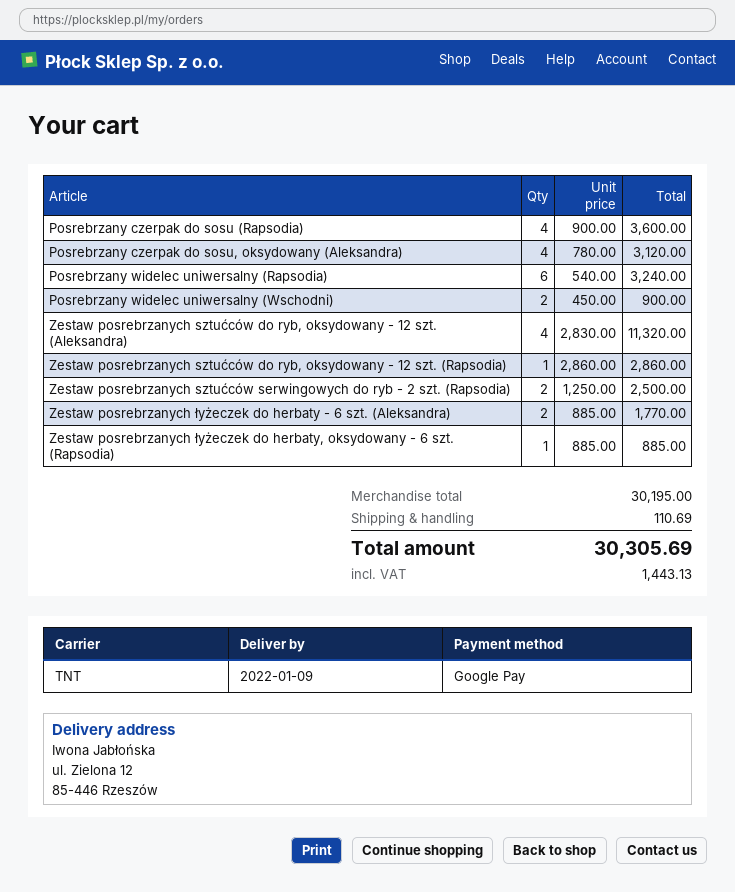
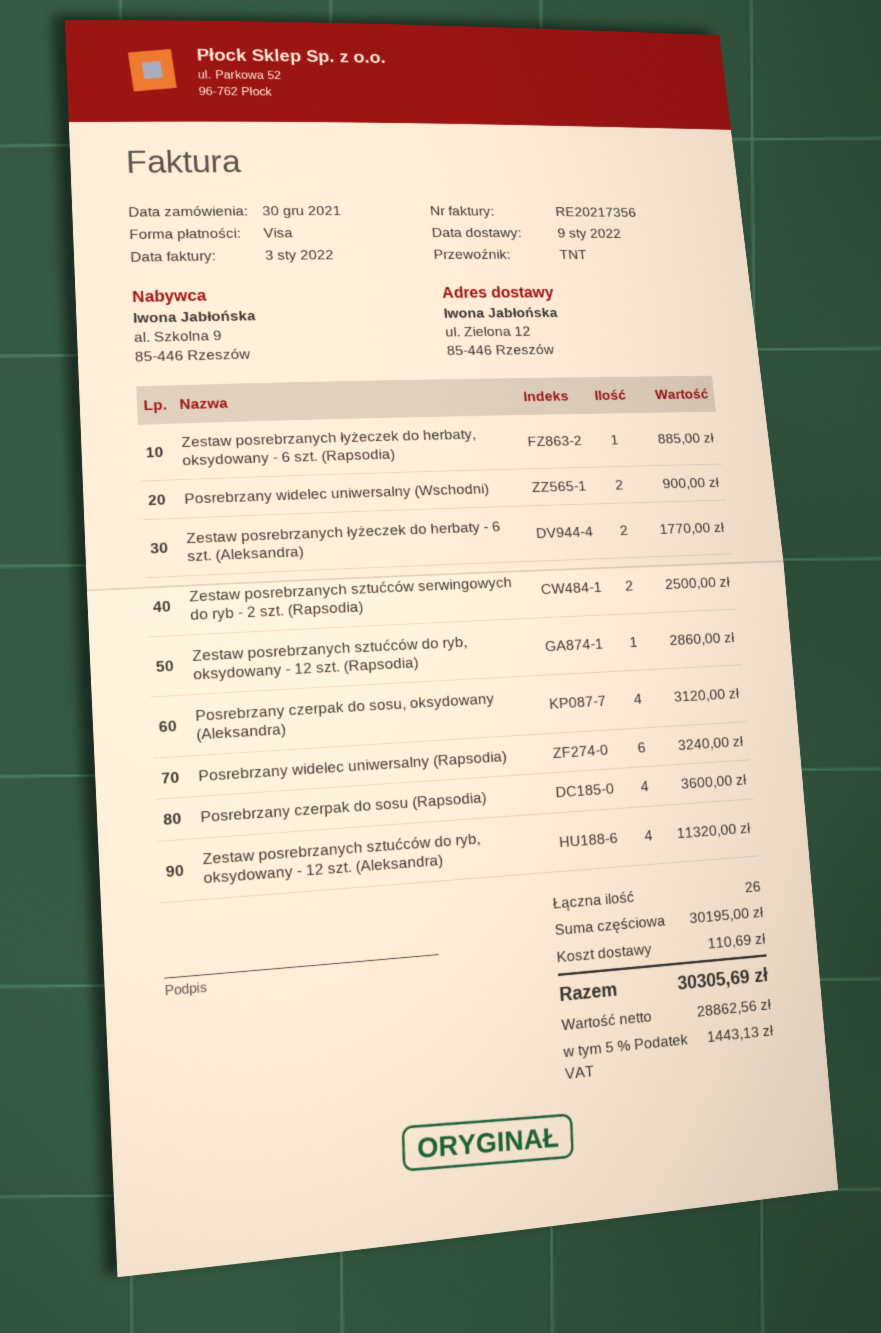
payment method: Google Pay -> Visa

